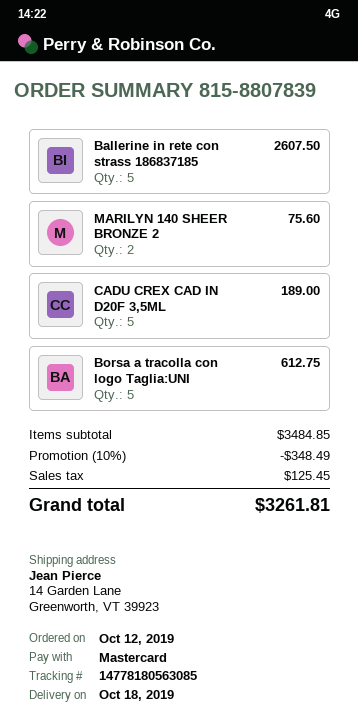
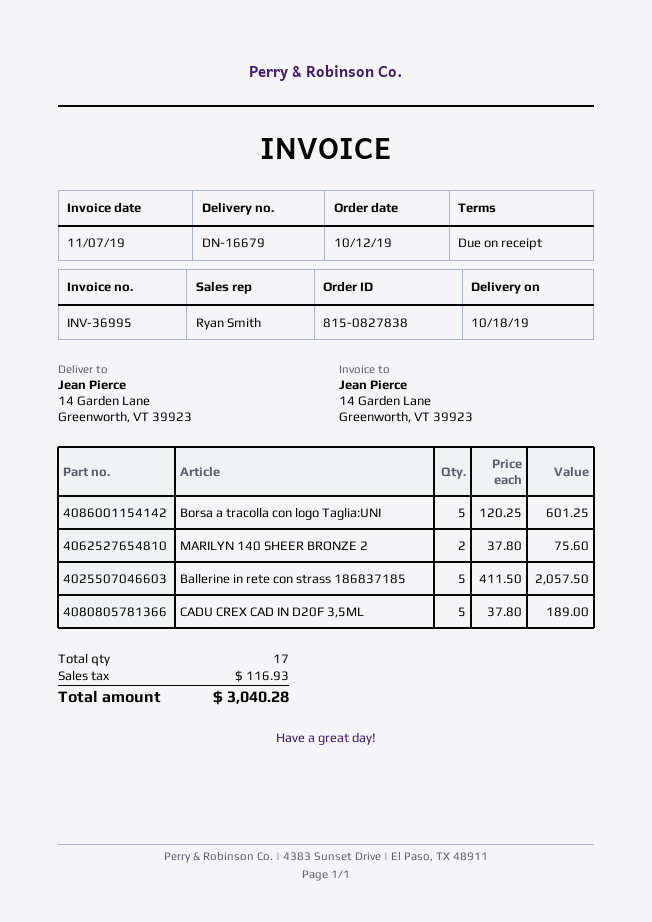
order number: 815-8807839 -> 815-0827838
Ballerine in rete con strass 186837185: 5 for 2607.50 -> 5 for 2057.50
Borsa a tracolla con logo Taglia:UNI: 5 for 612.75 -> 5 for 601.25
discount: 10% = 348.49 -> none
tax: 125.45 -> 116.93
total: 3261.81 -> 3040.28

